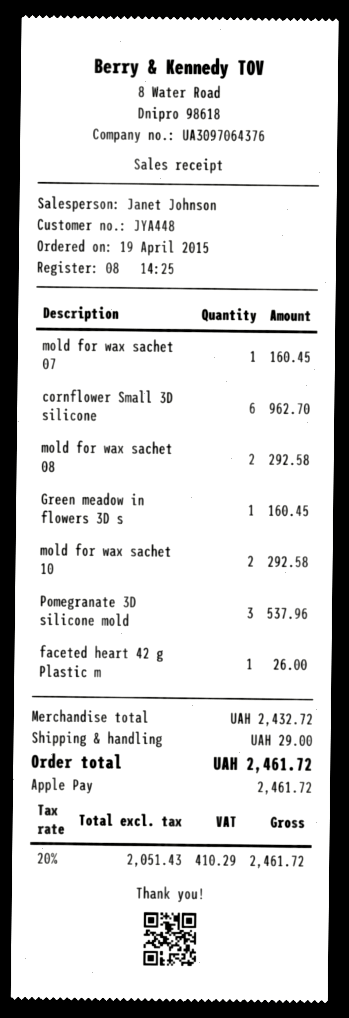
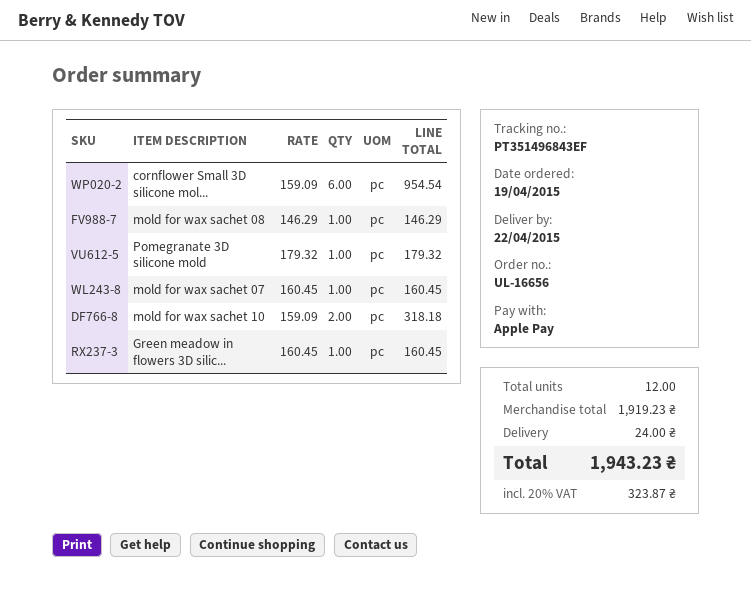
cornflower Small 3D silicone: 6 for 962.70 -> 6 for 954.54
mold for wax sachet 08: 2 for 292.58 -> 1 for 146.29
mold for wax sachet 10: 2 for 292.58 -> 2 for 318.18
Pomegranate 3D silicone mold: 3 for 537.96 -> 1 for 179.32
faceted heart 42 g Plastic m: 1 for 26.00 -> none
subtotal: 2432.72 -> 1919.23
shipping: 29.00 -> 24.00
tax: 20% = 410.29 -> 20% = 323.87
total: 2461.72 -> 1943.23

